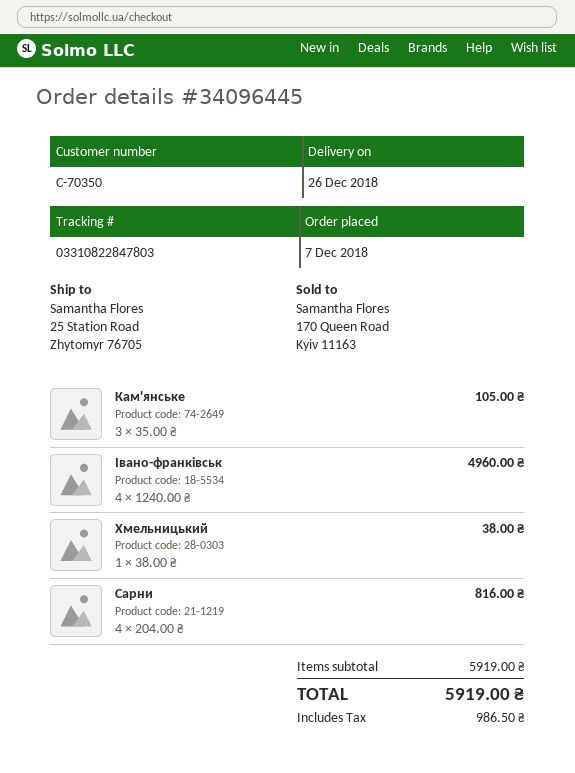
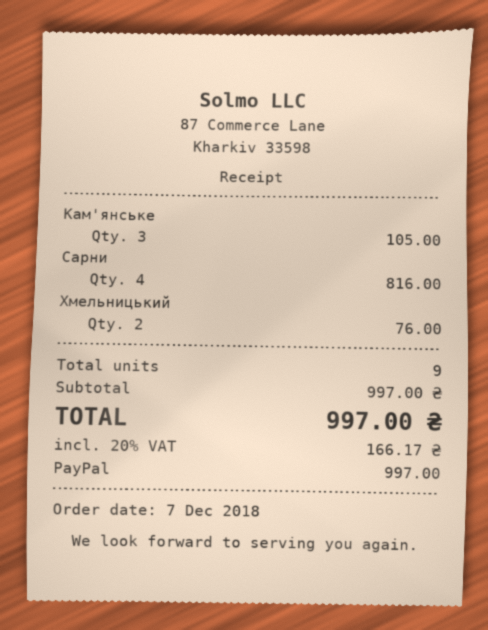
Івано-франківськ: 4 for 4960.00 -> none
Хмельницький: 1 for 38.00 -> 2 for 76.00
subtotal: 5919.00 -> 997.00
tax: 986.50 -> 166.17
total: 5919.00 -> 997.00

